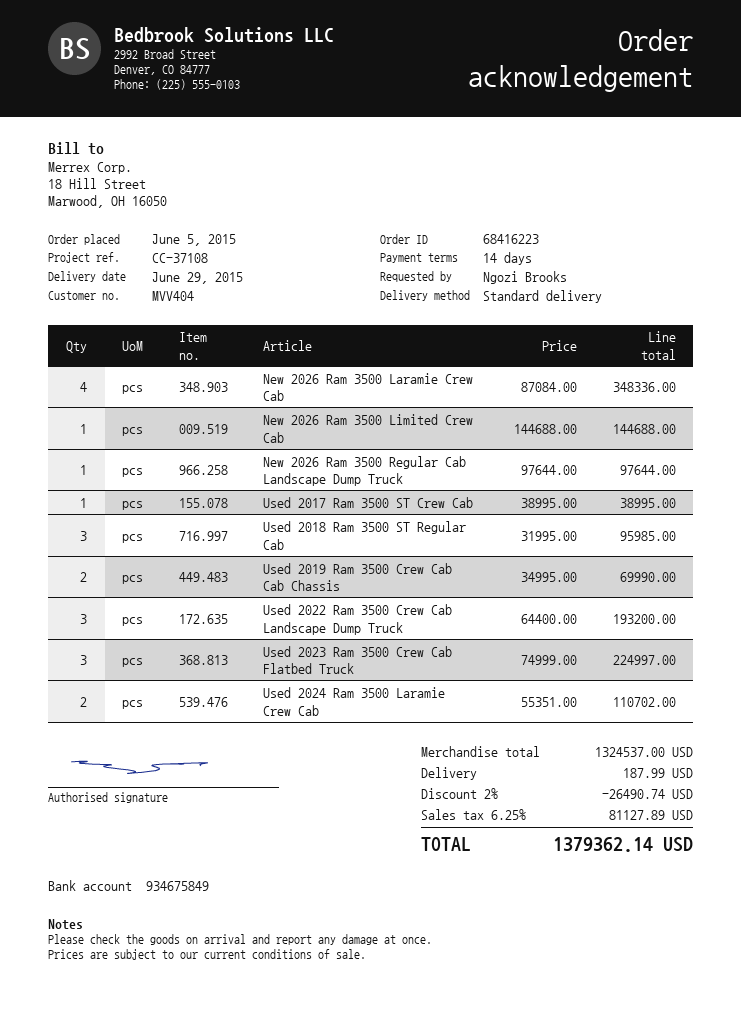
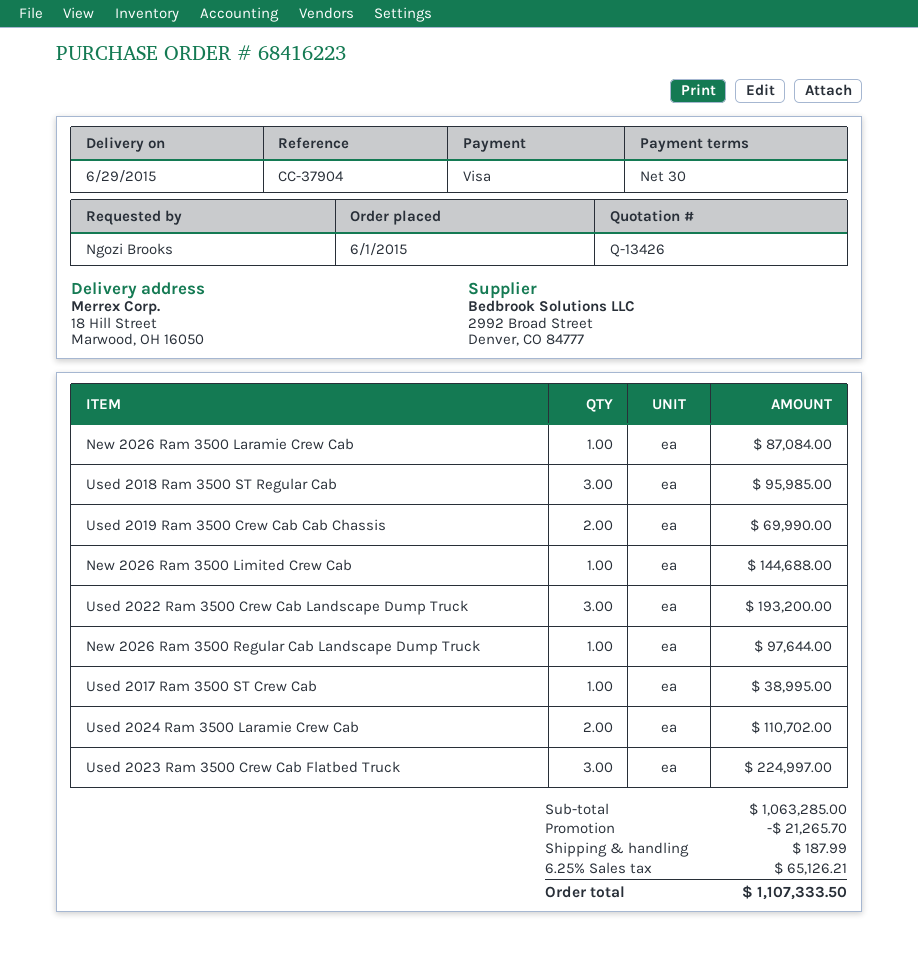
order date: 2015-06-05 -> 2015-06-01
payment terms: 14 days -> 30 days
reference: CC-37108 -> CC-37904
New 2026 Ram 3500 Laramie Crew Cab: 4 for 348336.00 -> 1 for 87084.00
subtotal: 1324537.00 -> 1063285.00
discount: 26490.74 -> 21265.70
tax: 6.25% = 81127.89 -> 6.25% = 65126.21
total: 1379362.14 -> 1107333.50

